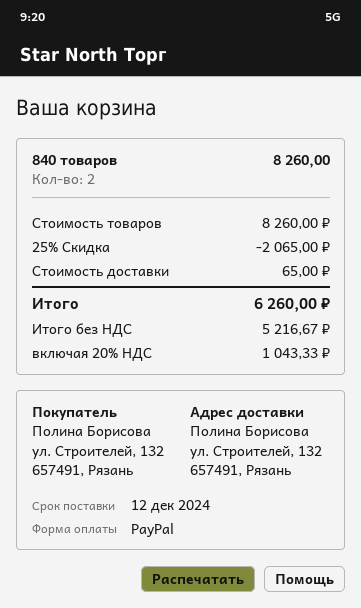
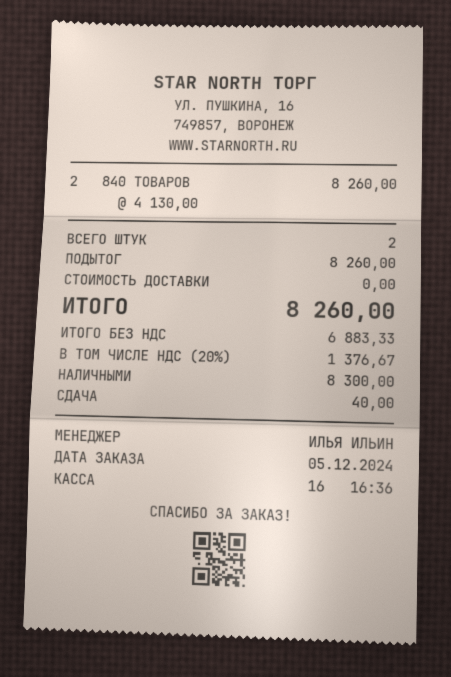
payment method: PayPal -> cash
discount: 25% = 2065.00 -> none
shipping: 65.00 -> 0.00
net: 5216.67 -> 6883.33
tax: 20% = 1043.33 -> 20% = 1376.67
total: 6260.00 -> 8260.00

